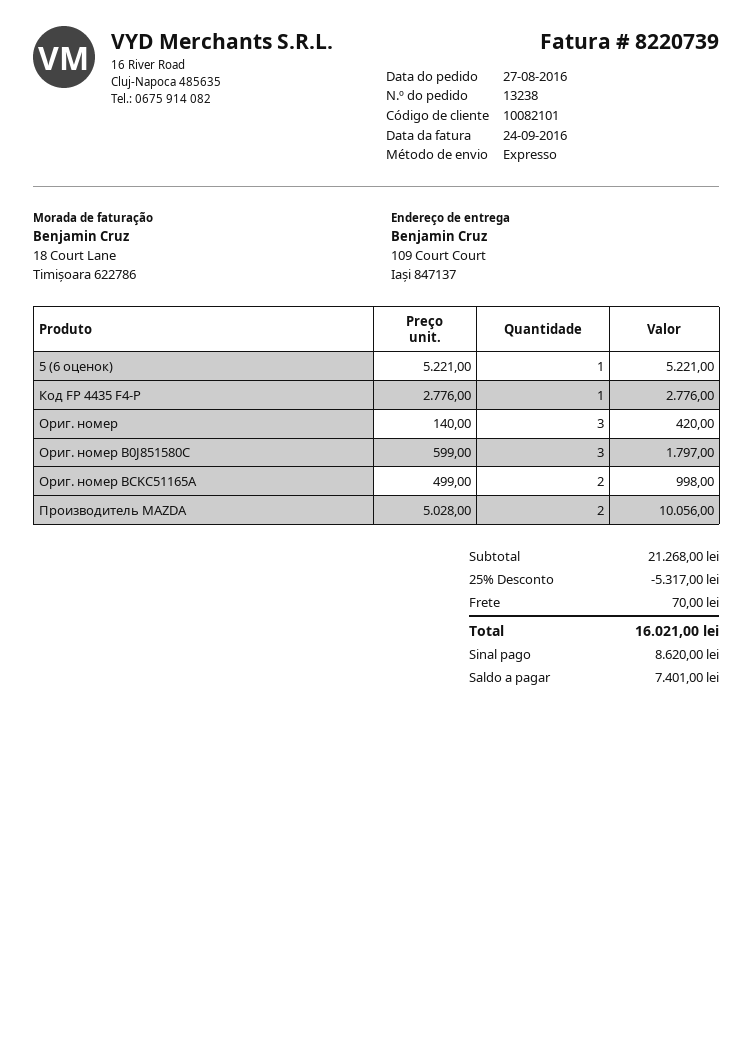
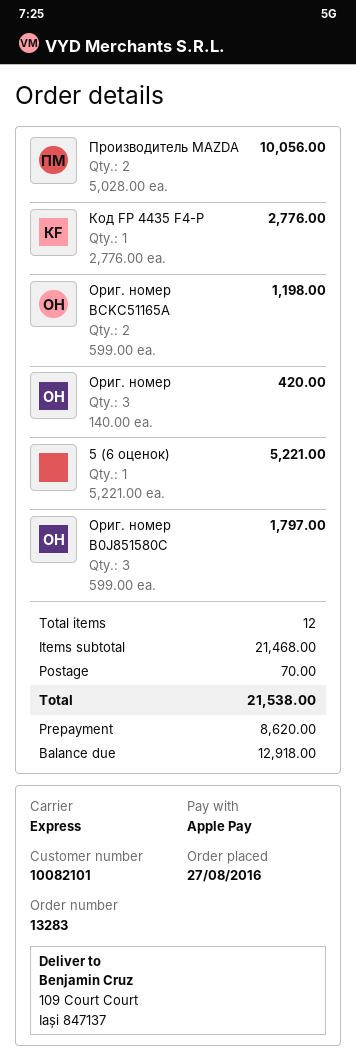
order number: 13238 -> 13283
Ориг. номер BCKC51165A: 2 x 499.00 = 998.00 -> 2 x 599.00 = 1198.00
subtotal: 21268.00 -> 21468.00
discount: 25% = 5317.00 -> none
total: 16021.00 -> 21538.00
balance: 7401.00 -> 12918.00

